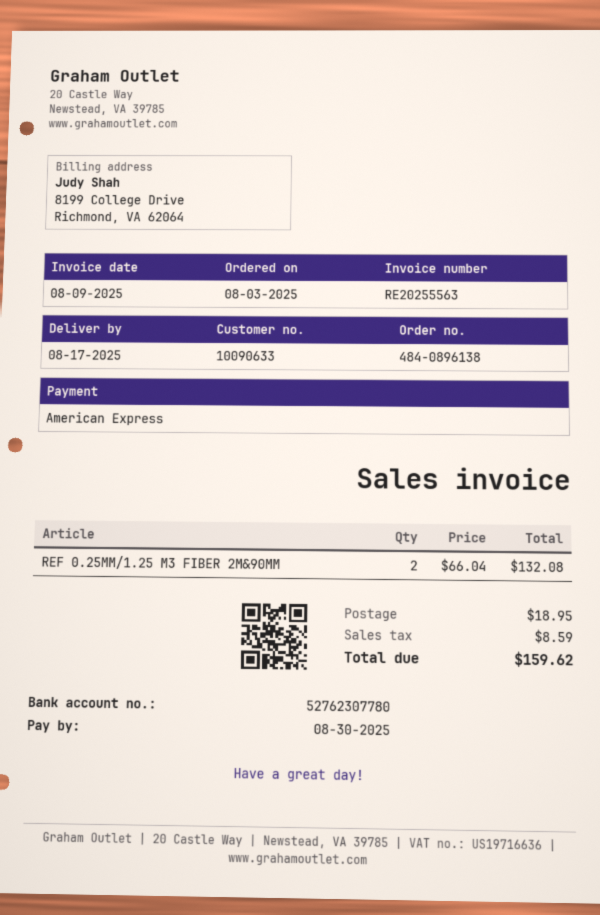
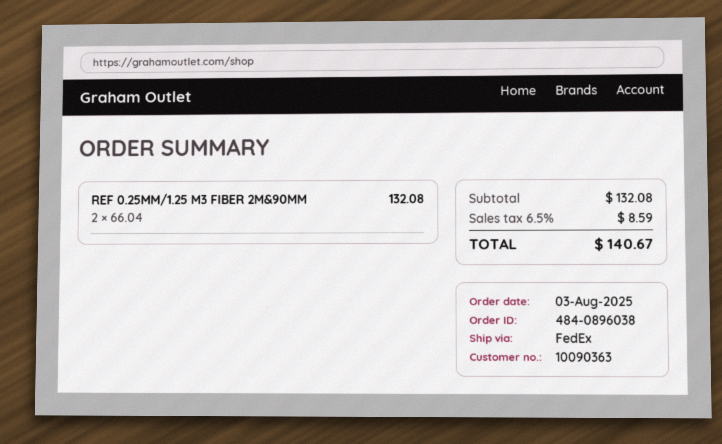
order number: 484-0896138 -> 484-0896038
customer number: 10090633 -> 10090363
shipping: 18.95 -> none
total: 159.62 -> 140.67

